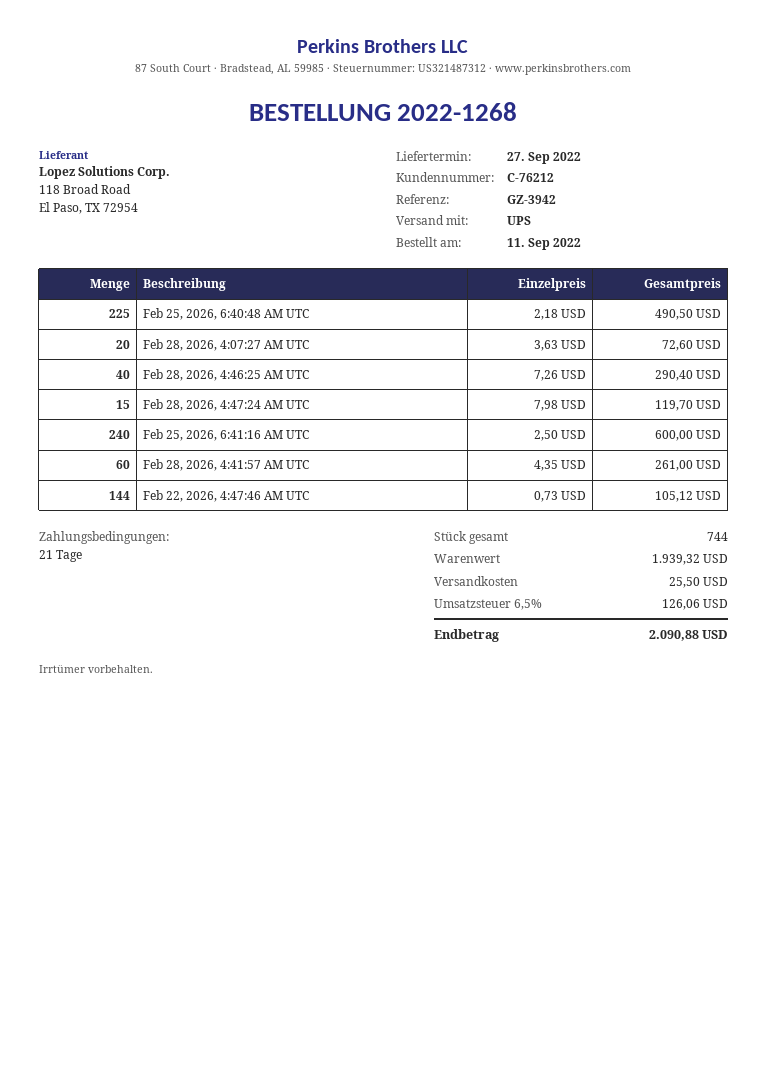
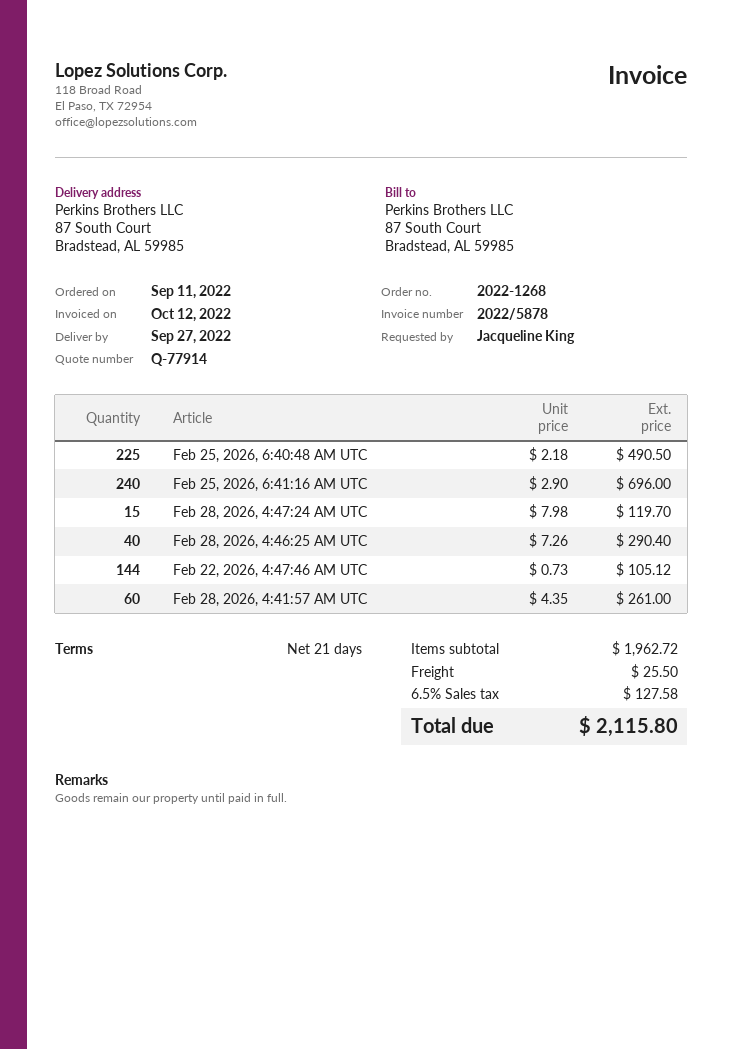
Feb 28, 2026, 4:07:27 AM UTC: 20 x 3.63 = 72.60 -> none
Feb 25, 2026, 6:41:16 AM UTC: 240 x 2.50 = 600.00 -> 240 x 2.90 = 696.00
subtotal: 1939.32 -> 1962.72
tax: 6.5% = 126.06 -> 6.5% = 127.58
total: 2090.88 -> 2115.80

